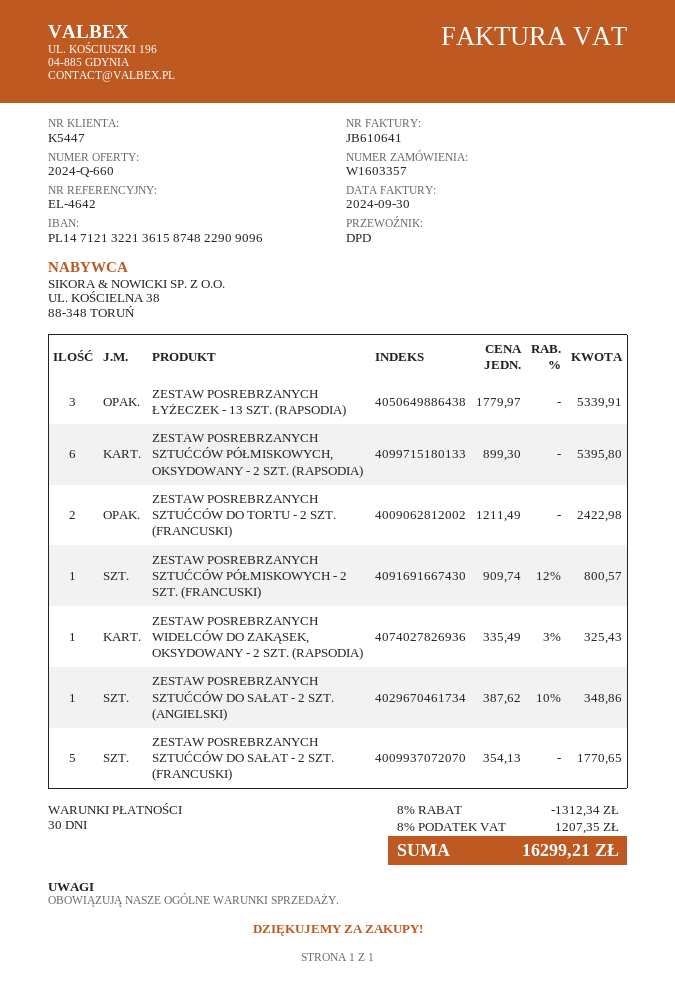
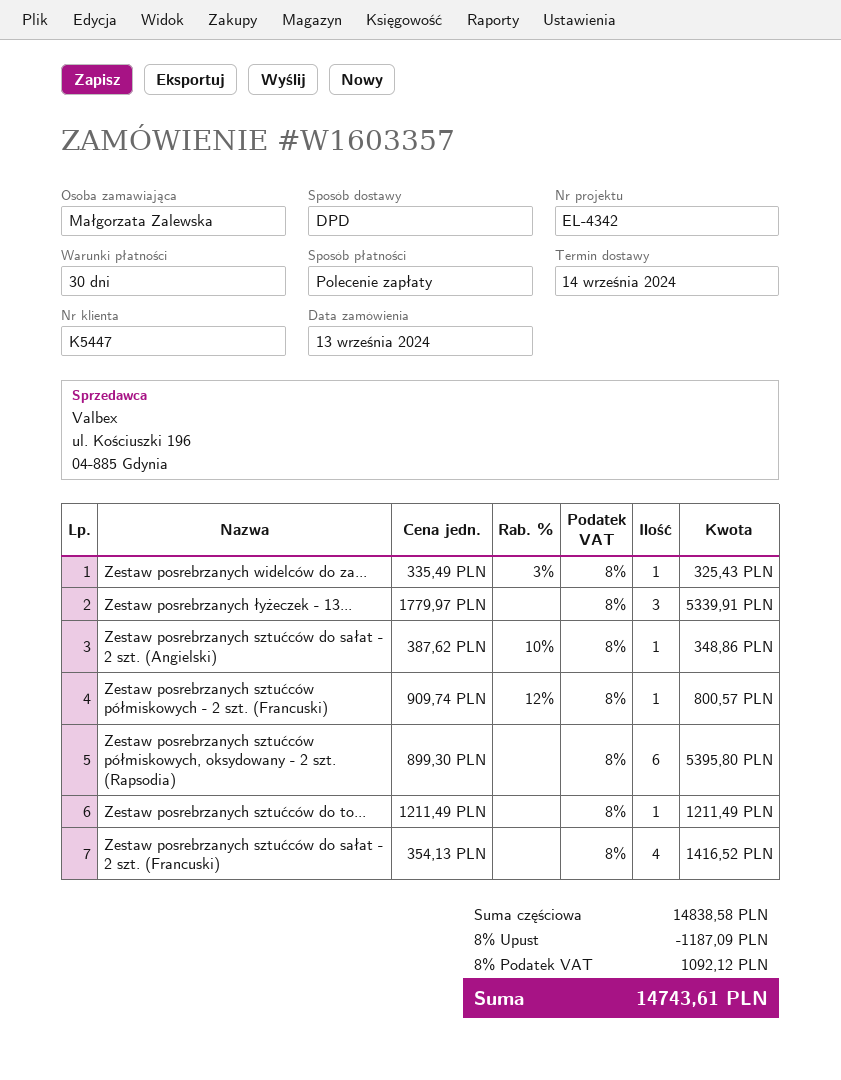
reference: EL-4642 -> EL-4342
ZESTAW POSREBRZANYCH SZTUĆCÓW DO TORTU - 2 SZT. (FRANCUSKI): 2 x 1211.49 = 2422.98 -> 1 x 1211.49 = 1211.49
ZESTAW POSREBRZANYCH SZTUĆCÓW DO SAŁAT - 2 SZT. (FRANCUSKI): 5 x 354.13 = 1770.65 -> 4 x 354.13 = 1416.52
discount: 8% = 1312.34 -> 8% = 1187.09
tax: 8% = 1207.35 -> 8% = 1092.12
total: 16299.21 -> 14743.61

